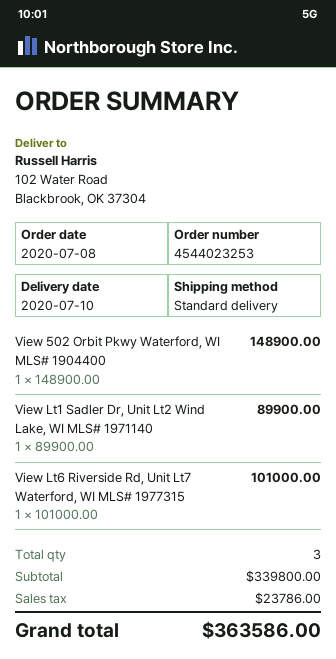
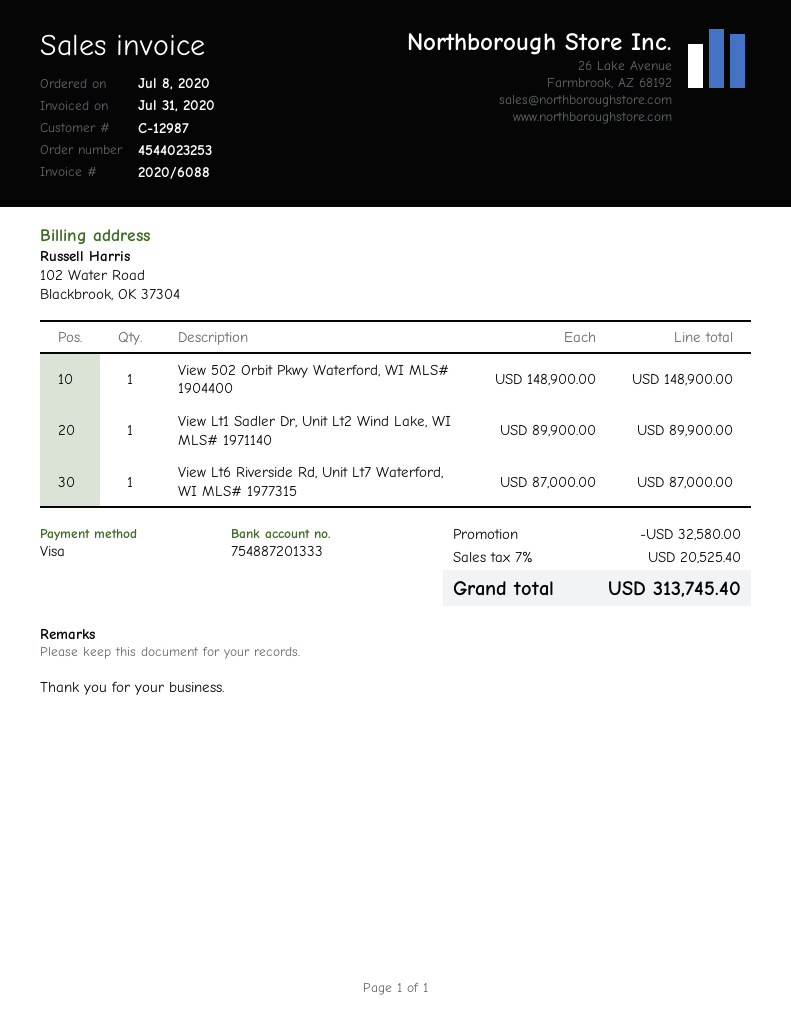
View Lt6 Riverside Rd, Unit Lt7 Waterford, WI MLS# 1977315: 1 x 101000.00 = 101000.00 -> 1 x 87000.00 = 87000.00
discount: none -> 32580.00
tax: 23786.00 -> 20525.40
total: 363586.00 -> 313745.40

